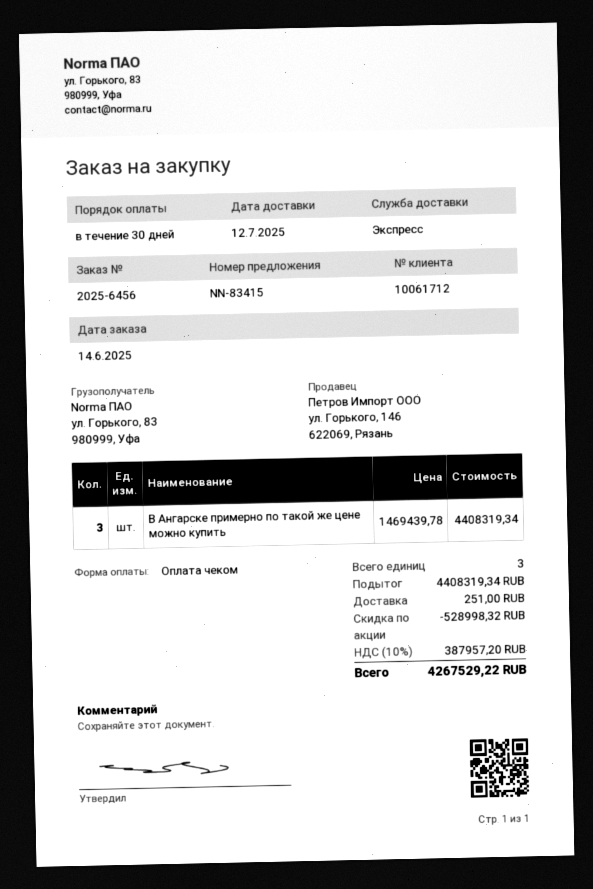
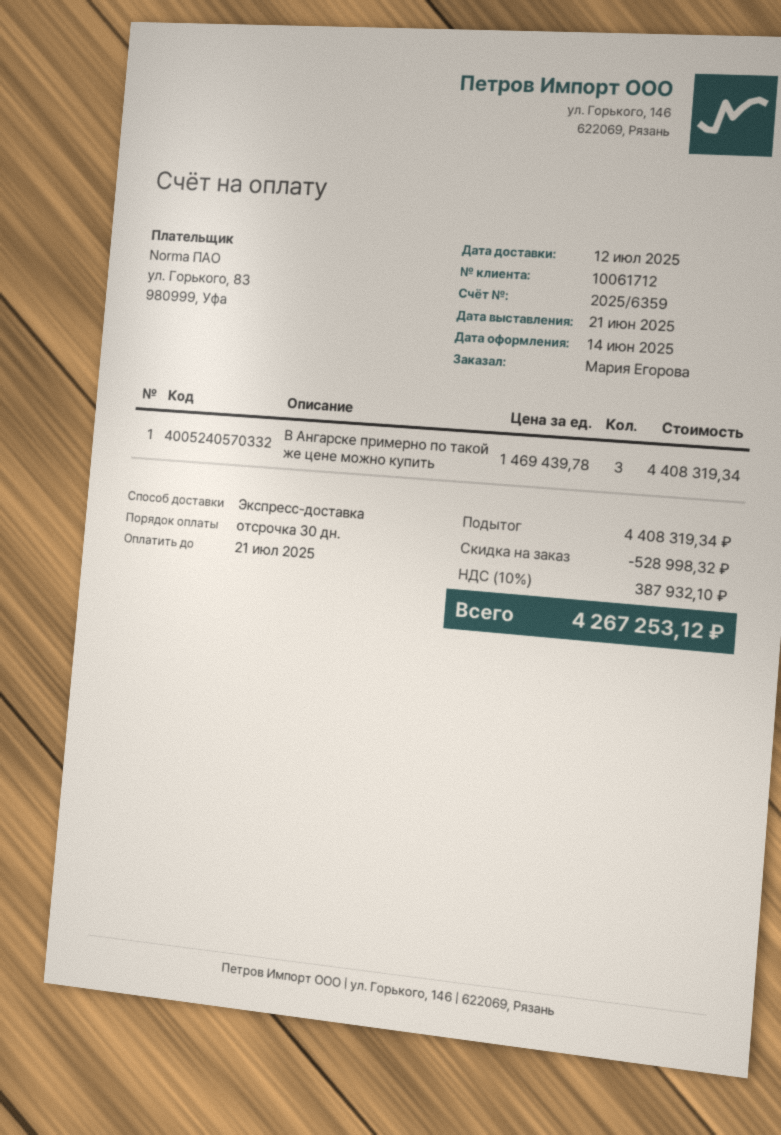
shipping: 251.00 -> none
tax: 10% = 387957.20 -> 10% = 387932.10
total: 4267529.22 -> 4267253.12

